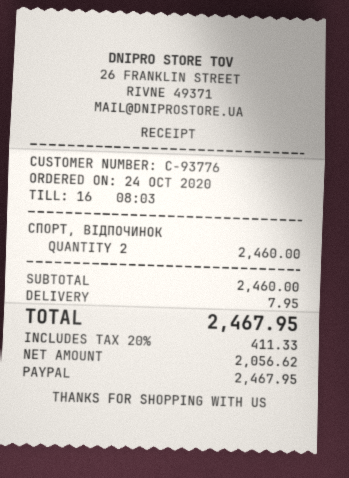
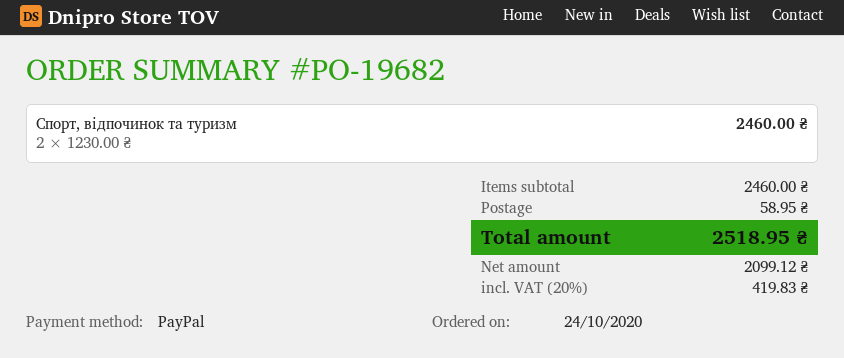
shipping: 7.95 -> 58.95
net: 2056.62 -> 2099.12
tax: 20% = 411.33 -> 20% = 419.83
total: 2467.95 -> 2518.95

